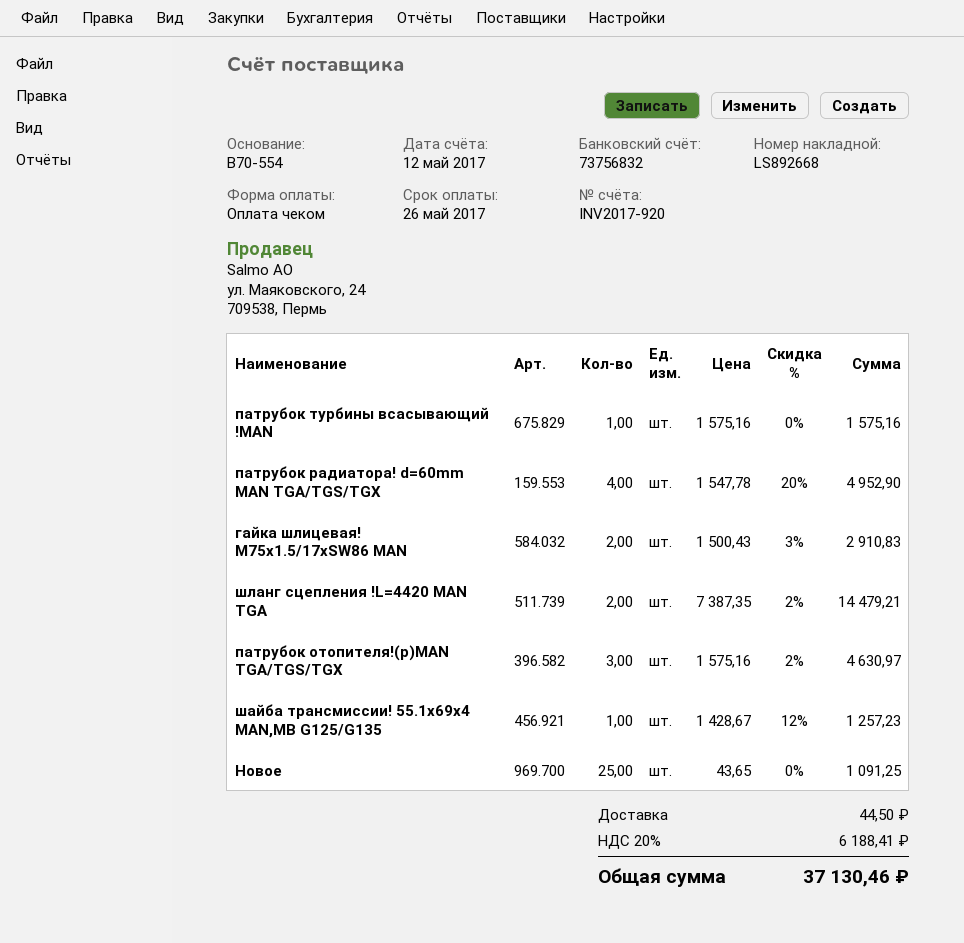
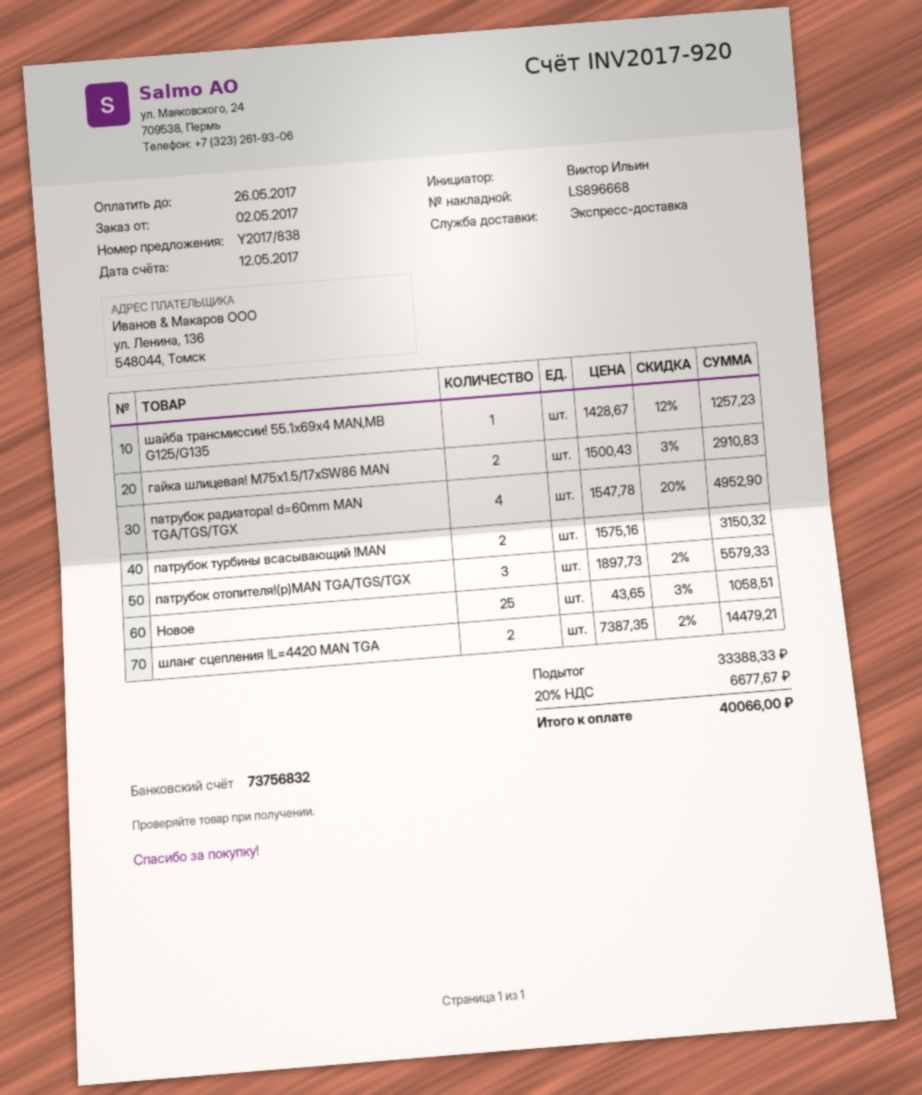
delivery note number: LS892668 -> LS896668
патрубок турбины всасывающий !MAN: 1 x 1575.16 = 1575.16 -> 2 x 1575.16 = 3150.32
патрубок отопителя!(р)MAN TGA/TGS/TGX: 3 x 1575.16 - 2% = 4630.97 -> 3 x 1897.73 - 2% = 5579.33
Новое: 25 x 43.65 = 1091.25 -> 25 x 43.65 - 3% = 1058.51
shipping: 44.50 -> none
tax: 20% = 6188.41 -> 20% = 6677.67
total: 37130.46 -> 40066.00

